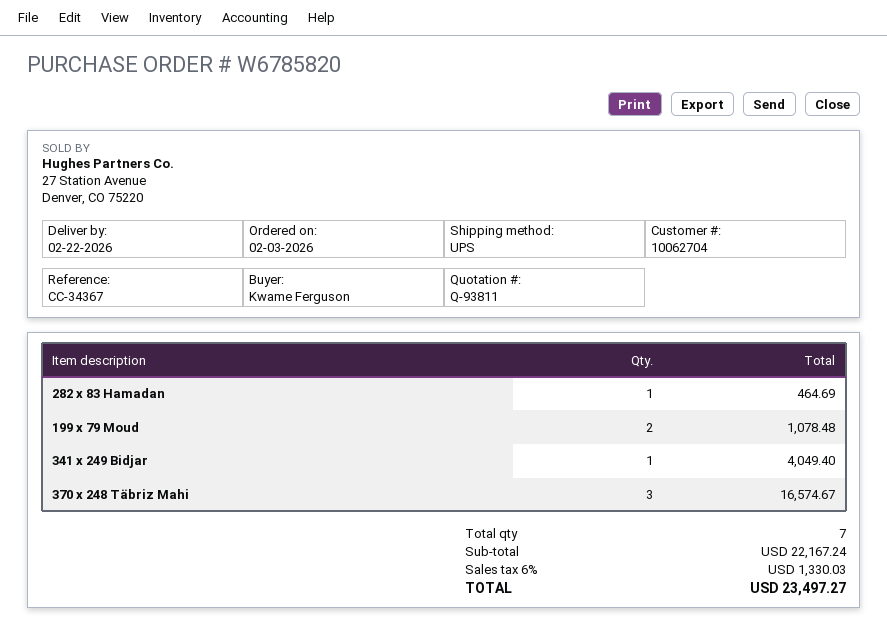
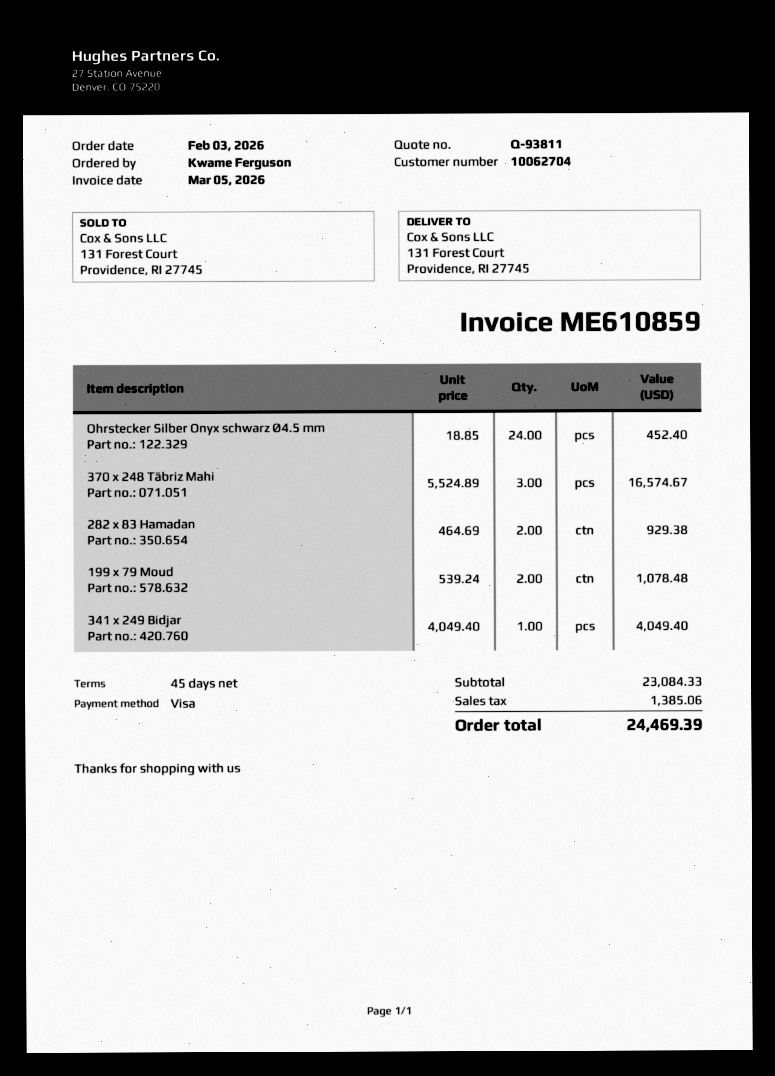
282 x 83 Hamadan: 1 for 464.69 -> 2 for 929.38
Ohrstecker Silber Onyx schwarz Ø4.5 mm: none -> 24 for 452.40
subtotal: 22167.24 -> 23084.33
tax: 1330.03 -> 1385.06
total: 23497.27 -> 24469.39

